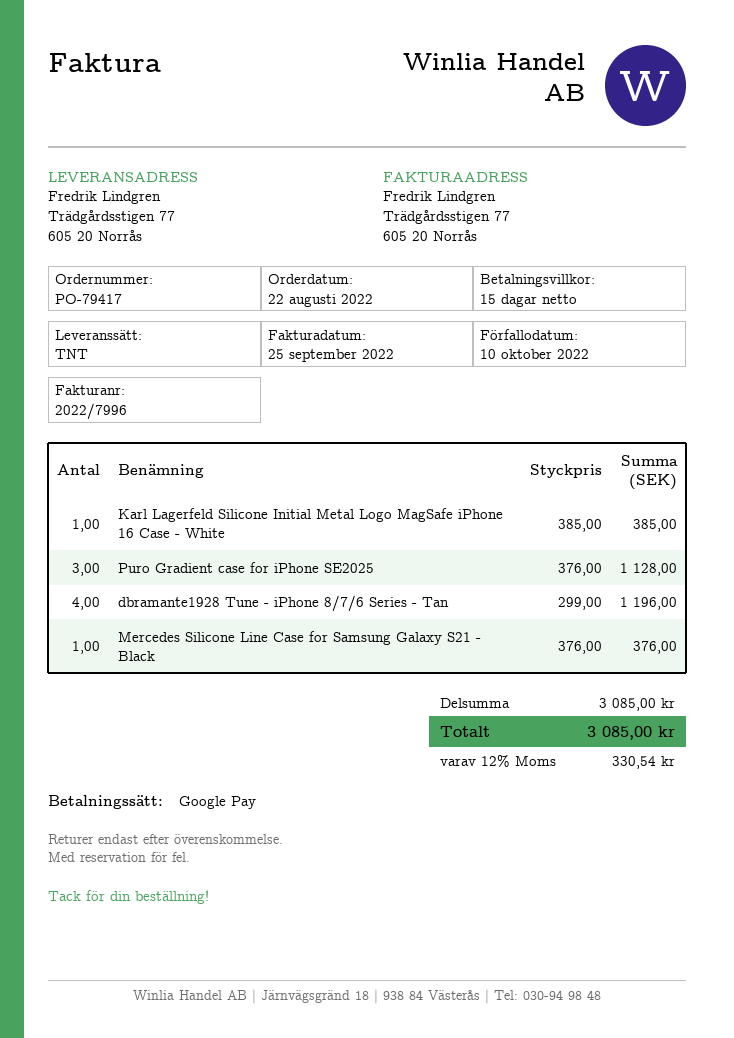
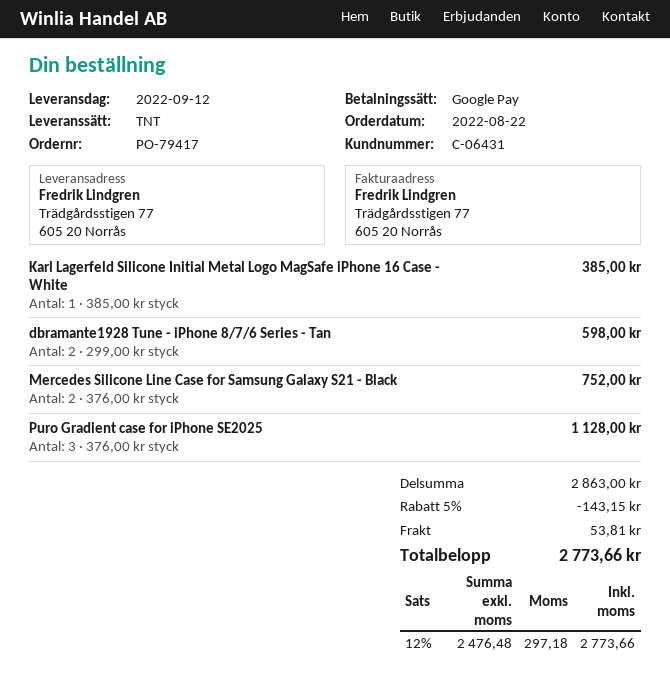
dbramante1928 Tune - iPhone 8/7/6 Series - Tan: 4 x 299.00 = 1196.00 -> 2 x 299.00 = 598.00
Mercedes Silicone Line Case for Samsung Galaxy S21 - Black: 1 x 376.00 = 376.00 -> 2 x 376.00 = 752.00
subtotal: 3085.00 -> 2863.00
discount: none -> 5% = 143.15
shipping: none -> 53.81
tax: 12% = 330.54 -> 12% = 297.18
total: 3085.00 -> 2773.66

